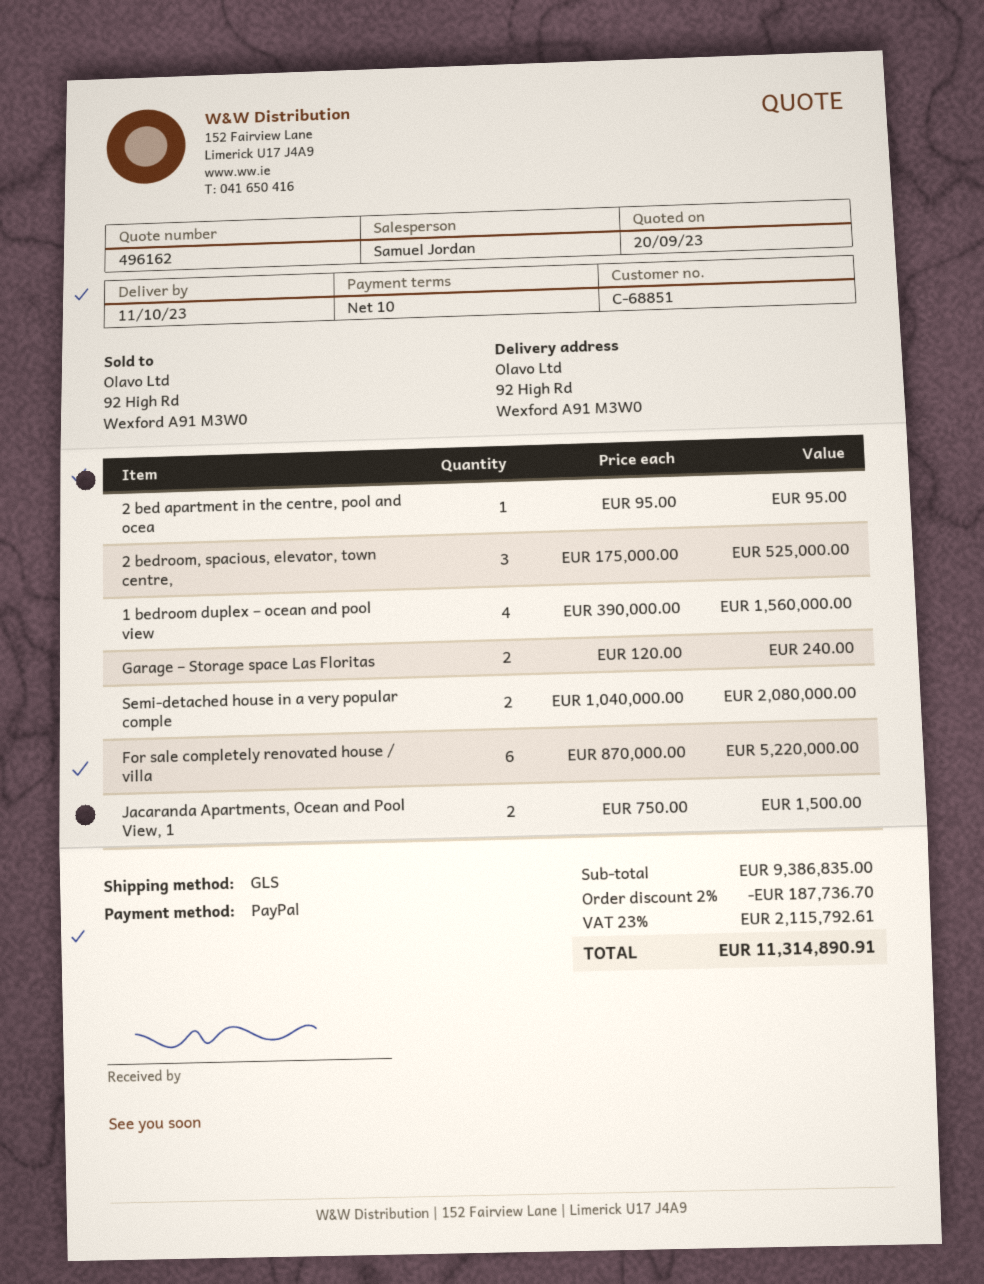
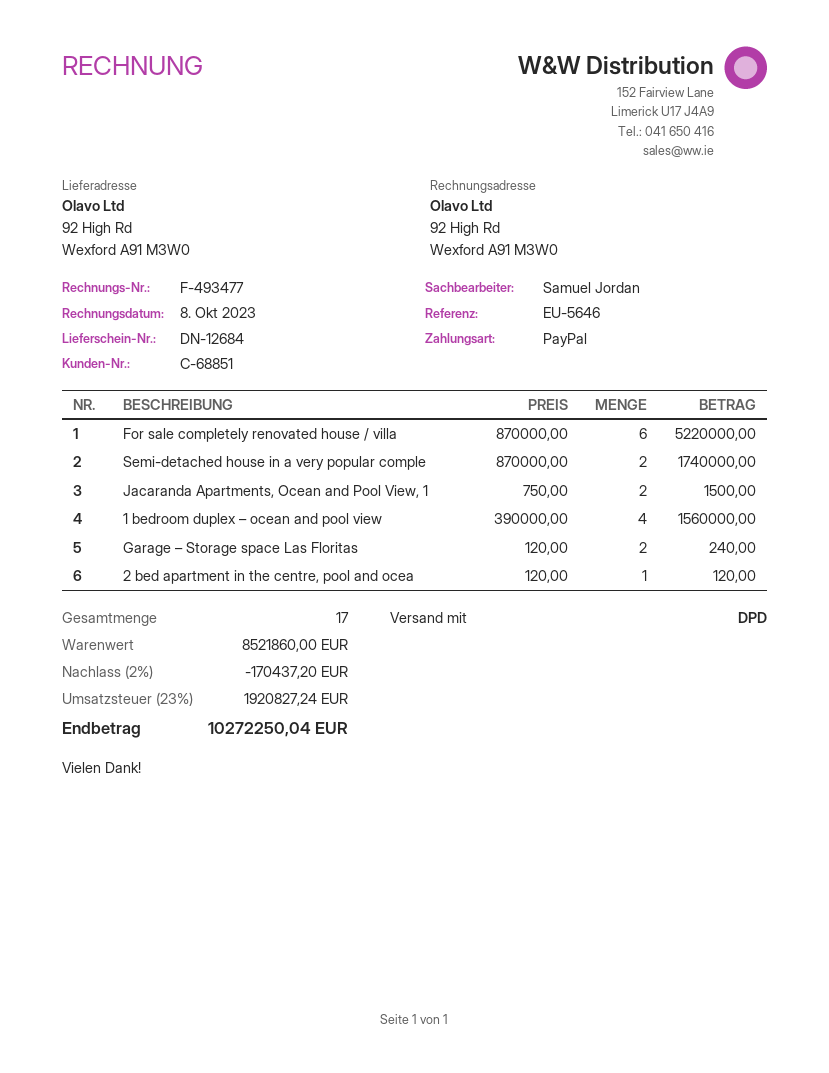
shipping method: GLS -> DPD
2 bed apartment in the centre, pool and ocea: 1 x 95.00 = 95.00 -> 1 x 120.00 = 120.00
2 bedroom, spacious, elevator, town centre,: 3 x 175000.00 = 525000.00 -> none
Semi-detached house in a very popular comple: 2 x 1040000.00 = 2080000.00 -> 2 x 870000.00 = 1740000.00
subtotal: 9386835.00 -> 8521860.00
discount: 2% = 187736.70 -> 2% = 170437.20
tax: 23% = 2115792.61 -> 23% = 1920827.24
total: 11314890.91 -> 10272250.04

